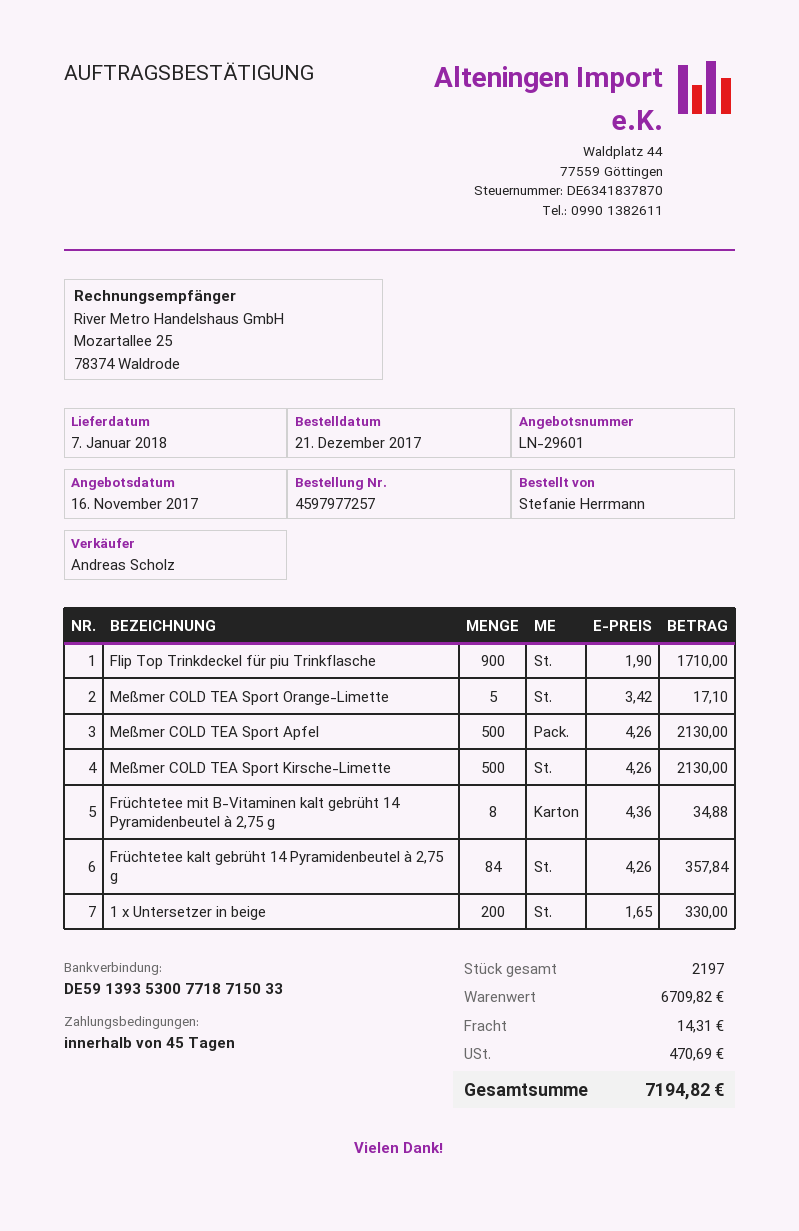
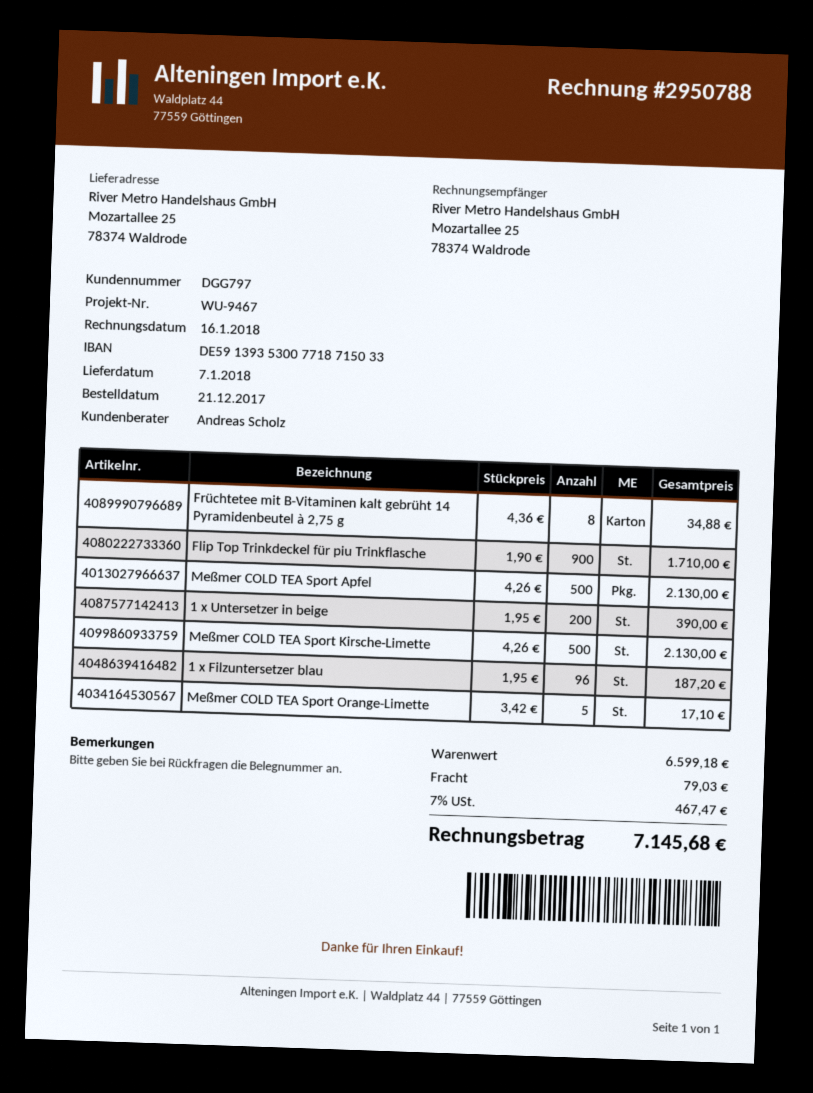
Früchtetee kalt gebrüht 14 Pyramidenbeutel à 2,75 g: 84 x 4.26 = 357.84 -> none
1 x Untersetzer in beige: 200 x 1.65 = 330.00 -> 200 x 1.95 = 390.00
1 x Filzuntersetzer blau: none -> 96 x 1.95 = 187.20
subtotal: 6709.82 -> 6599.18
shipping: 14.31 -> 79.03
tax: 470.69 -> 467.47
total: 7194.82 -> 7145.68

